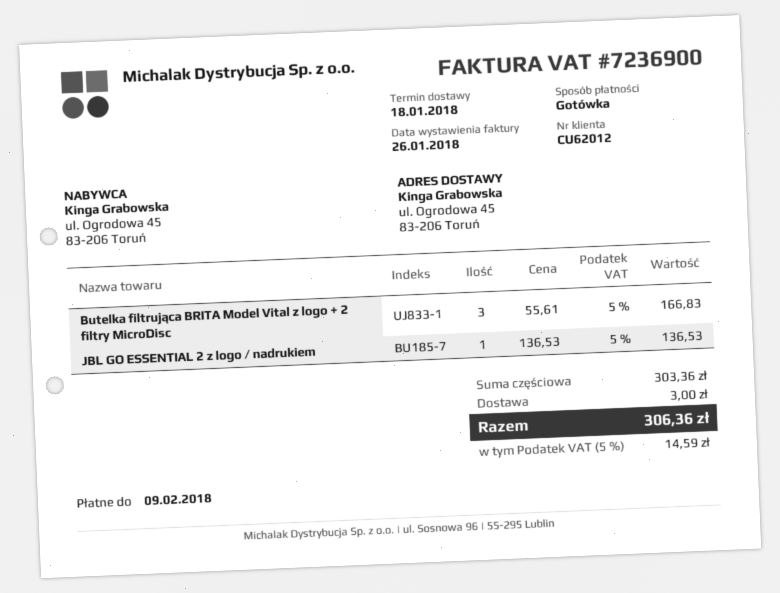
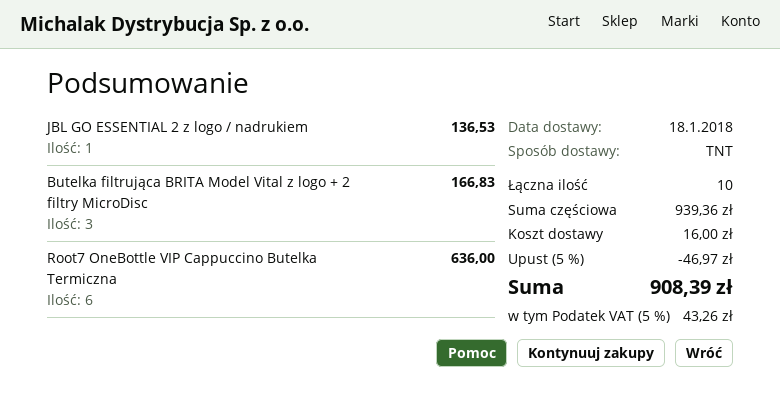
Root7 OneBottle VIP Cappuccino Butelka Termiczna: none -> 6 for 636.00
subtotal: 303.36 -> 939.36
discount: none -> 5% = 46.97
shipping: 3.00 -> 16.00
tax: 5% = 14.59 -> 5% = 43.26
total: 306.36 -> 908.39

